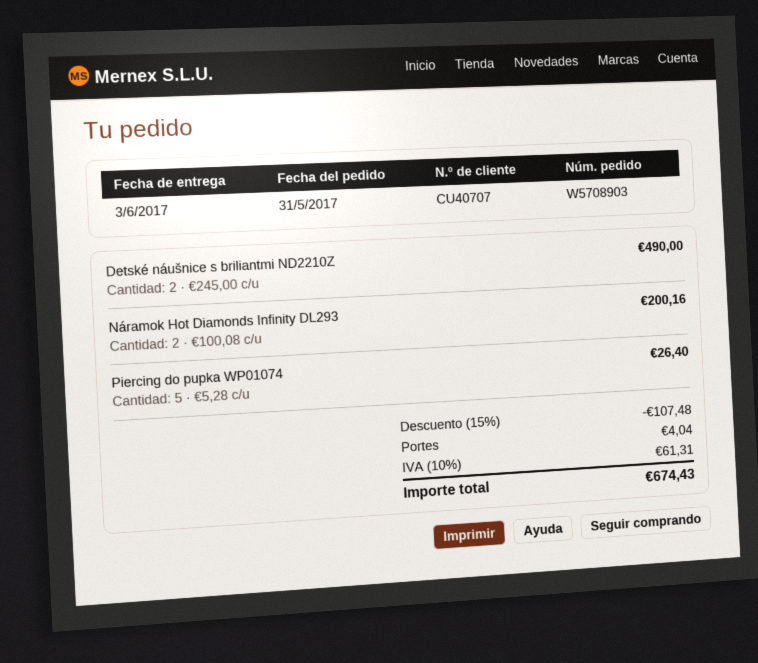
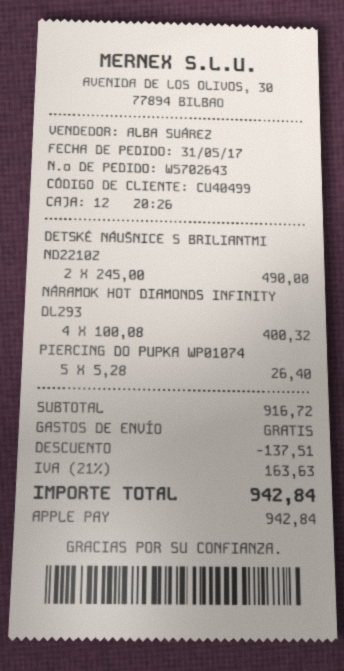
order number: W5708903 -> W5702643
customer number: CU40707 -> CU40499
Náramok Hot Diamonds Infinity DL293: 2 x 100.08 = 200.16 -> 4 x 100.08 = 400.32
discount: 107.48 -> 137.51
shipping: 4.04 -> 0.00
tax: 10% = 61.31 -> 21% = 163.63
total: 674.43 -> 942.84

